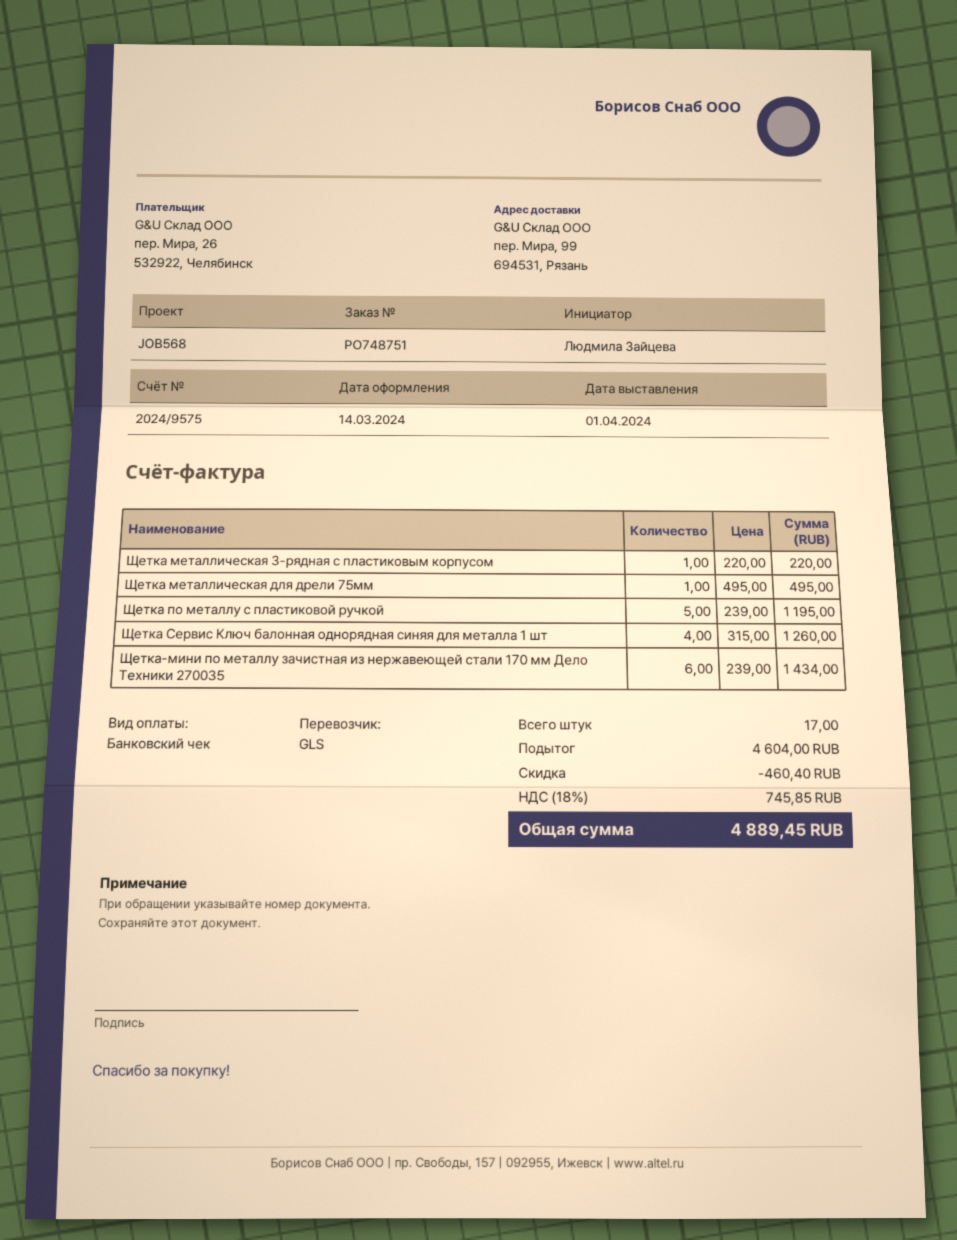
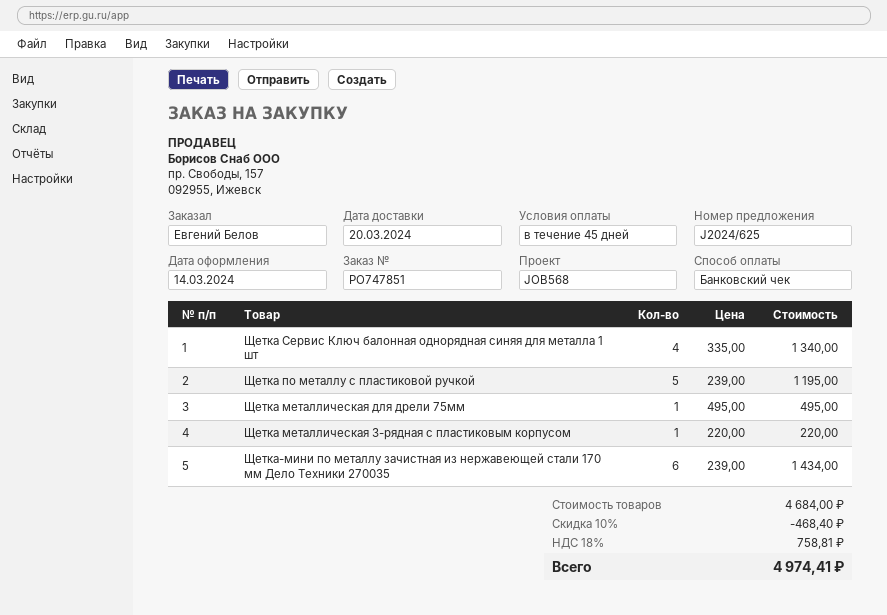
order number: PO748751 -> PO747851
ordered by: Людмила Зайцева -> Евгений Белов
Щетка Сервис Ключ балонная однорядная синяя для металла 1 шт: 4 x 315.00 = 1260.00 -> 4 x 335.00 = 1340.00
subtotal: 4604.00 -> 4684.00
discount: 460.40 -> 468.40
tax: 18% = 745.85 -> 18% = 758.81
total: 4889.45 -> 4974.41

